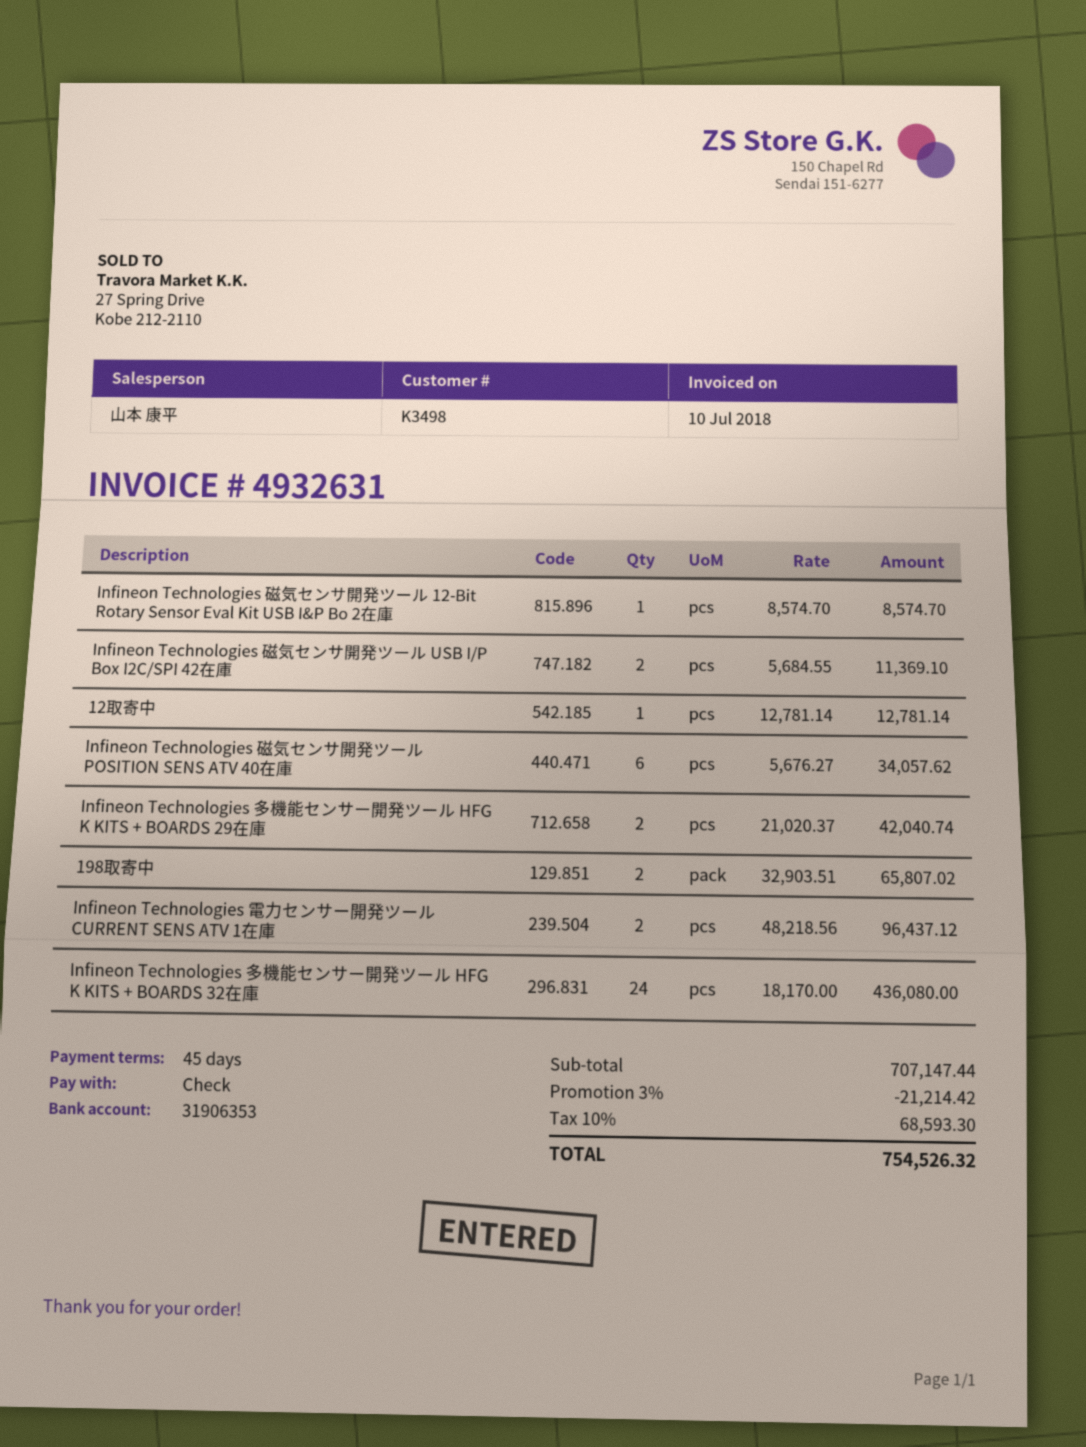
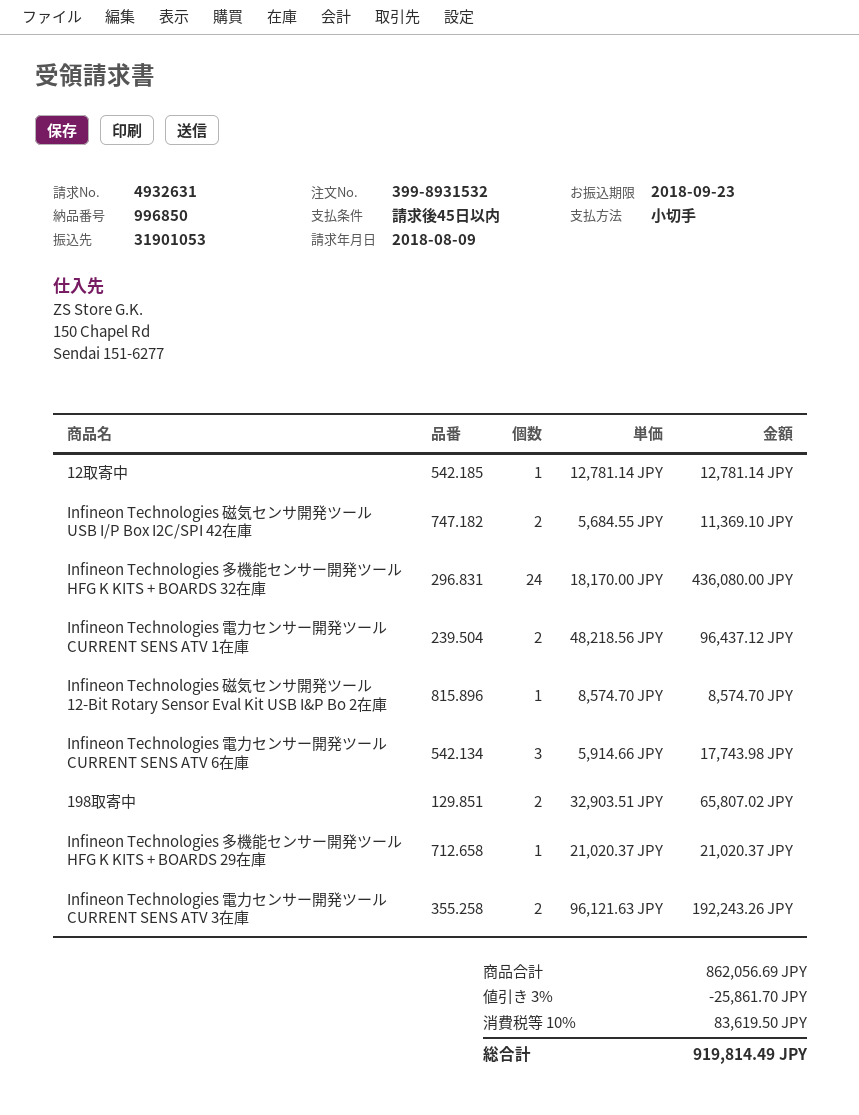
invoice date: 2018-07-10 -> 2018-08-09
bank account: 31906353 -> 31901053
Infineon Technologies 磁気センサ開発ツール POSITION SENS ATV 40在庫: 6 x 5676.27 = 34057.62 -> none
Infineon Technologies 多機能センサー開発ツール HFG K KITS + BOARDS 29在庫: 2 x 21020.37 = 42040.74 -> 1 x 21020.37 = 21020.37
Infineon Technologies 電力センサー開発ツール CURRENT SENS ATV 6在庫: none -> 3 x 5914.66 = 17743.98
Infineon Technologies 電力センサー開発ツール CURRENT SENS ATV 3在庫: none -> 2 x 96121.63 = 192243.26
subtotal: 707147.44 -> 862056.69
discount: 3% = 21214.42 -> 3% = 25861.70
tax: 10% = 68593.30 -> 10% = 83619.50
total: 754526.32 -> 919814.49

